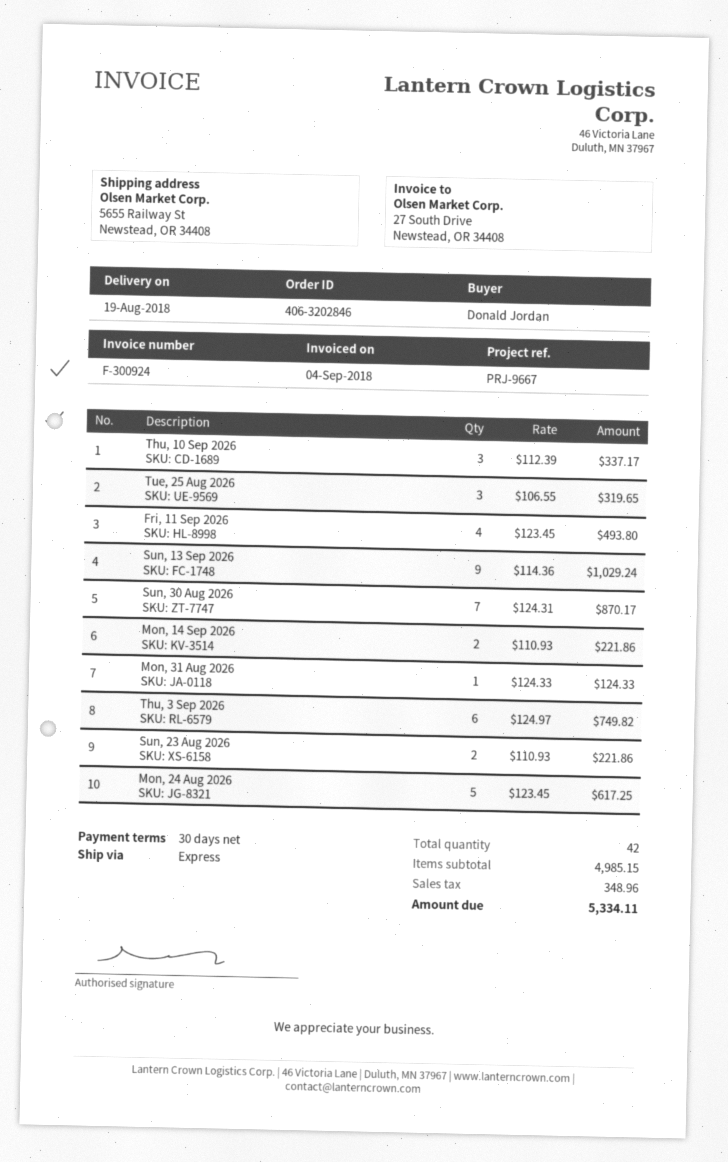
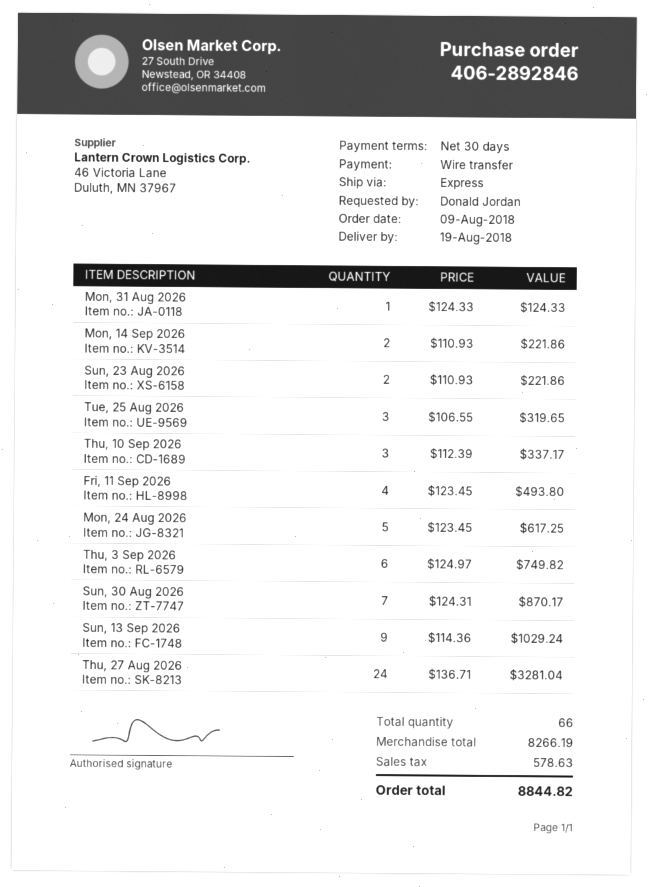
order number: 406-3202846 -> 406-2892846
Thu, 27 Aug 2026: none -> 24 x 136.71 = 3281.04
total quantity: 42 -> 66
subtotal: 4985.15 -> 8266.19
tax: 348.96 -> 578.63
total: 5334.11 -> 8844.82

